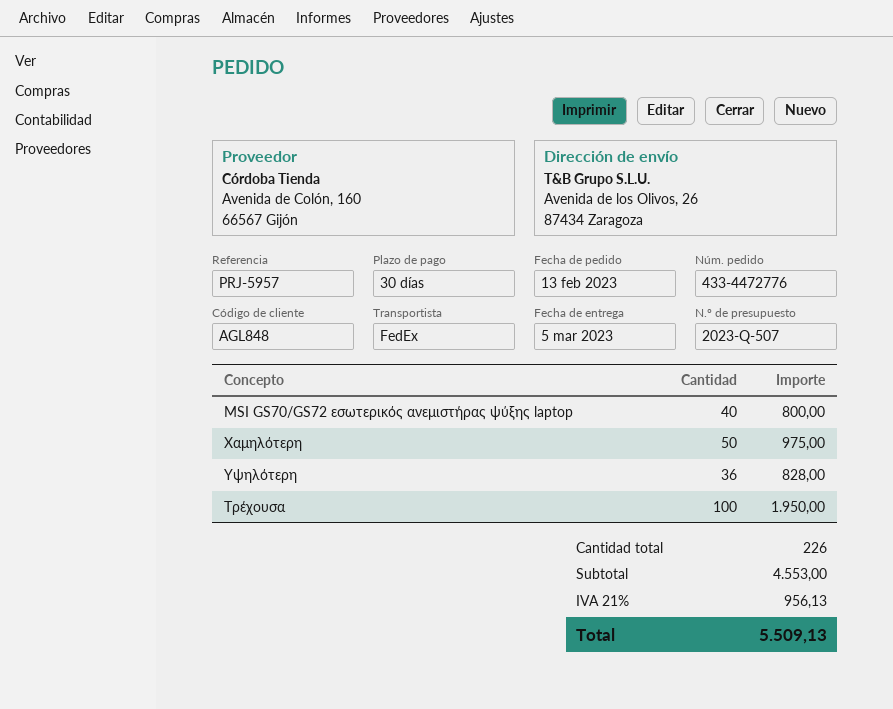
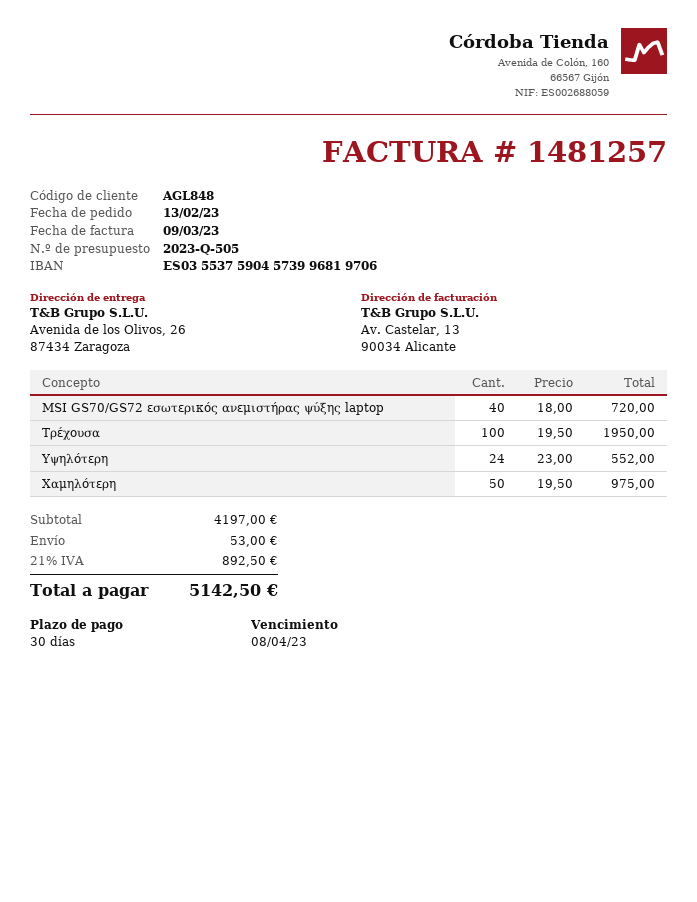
quote number: 2023-Q-507 -> 2023-Q-505
MSI GS70/GS72 εσωτερικός ανεμιστήρας ψύξης laptop: 40 for 800.00 -> 40 for 720.00
Υψηλότερη: 36 for 828.00 -> 24 for 552.00
subtotal: 4553.00 -> 4197.00
shipping: none -> 53.00
tax: 21% = 956.13 -> 21% = 892.50
total: 5509.13 -> 5142.50

